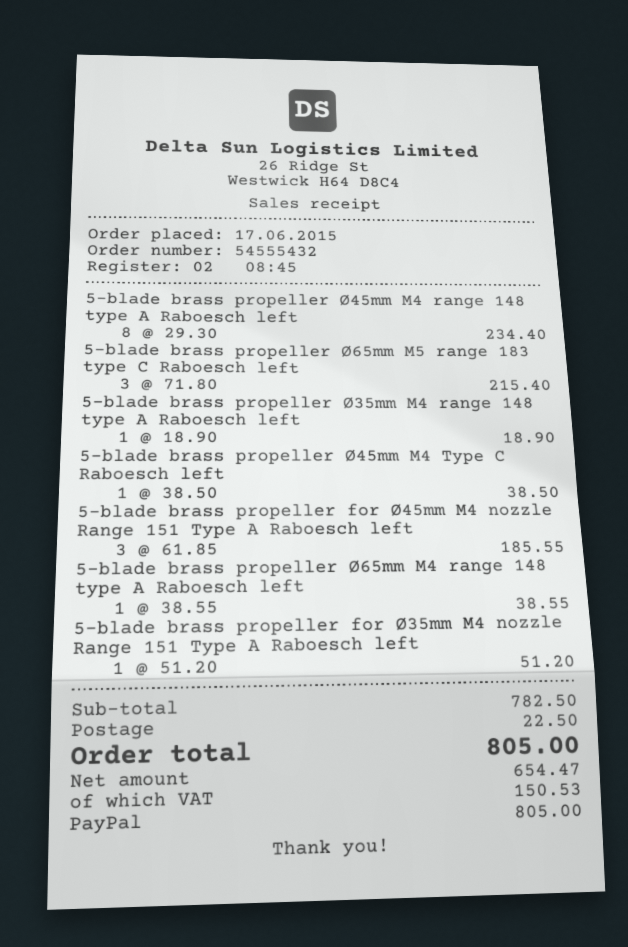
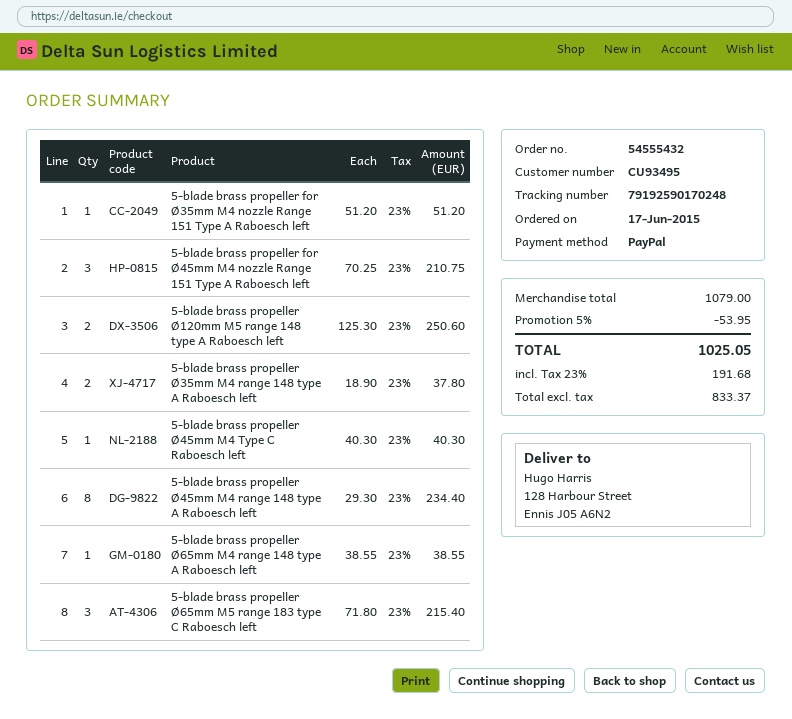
5-blade brass propeller Ø35mm M4 range 148 type A Raboesch left: 1 x 18.90 = 18.90 -> 2 x 18.90 = 37.80
5-blade brass propeller Ø45mm M4 Type C Raboesch left: 1 x 38.50 = 38.50 -> 1 x 40.30 = 40.30
5-blade brass propeller for Ø45mm M4 nozzle Range 151 Type A Raboesch left: 3 x 61.85 = 185.55 -> 3 x 70.25 = 210.75
5-blade brass propeller Ø120mm M5 range 148 type A Raboesch left: none -> 2 x 125.30 = 250.60
subtotal: 782.50 -> 1079.00
discount: none -> 5% = 53.95
shipping: 22.50 -> none
net: 654.47 -> 833.37
tax: 150.53 -> 191.68
total: 805.00 -> 1025.05

